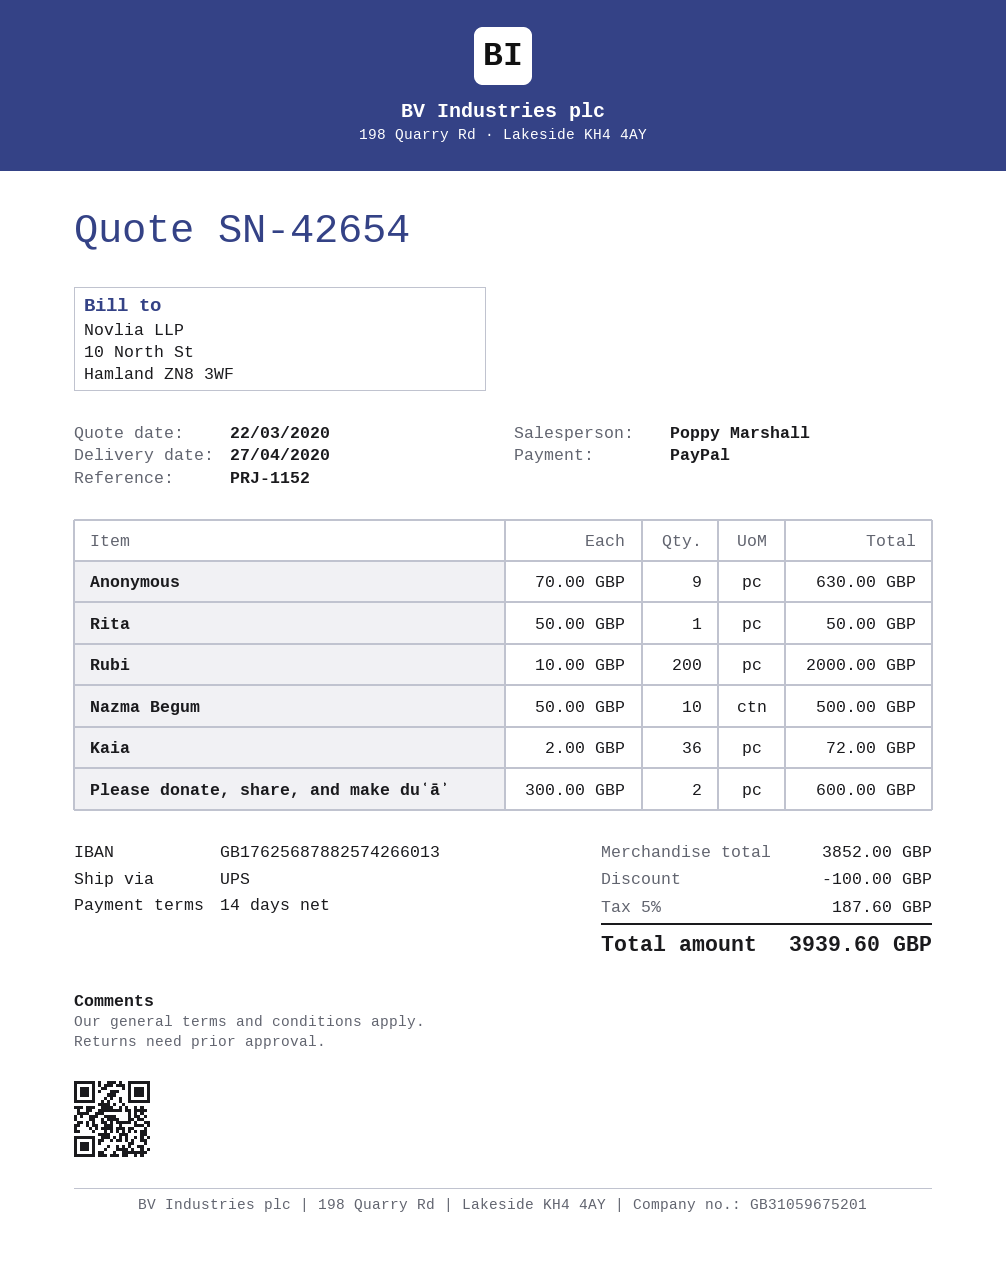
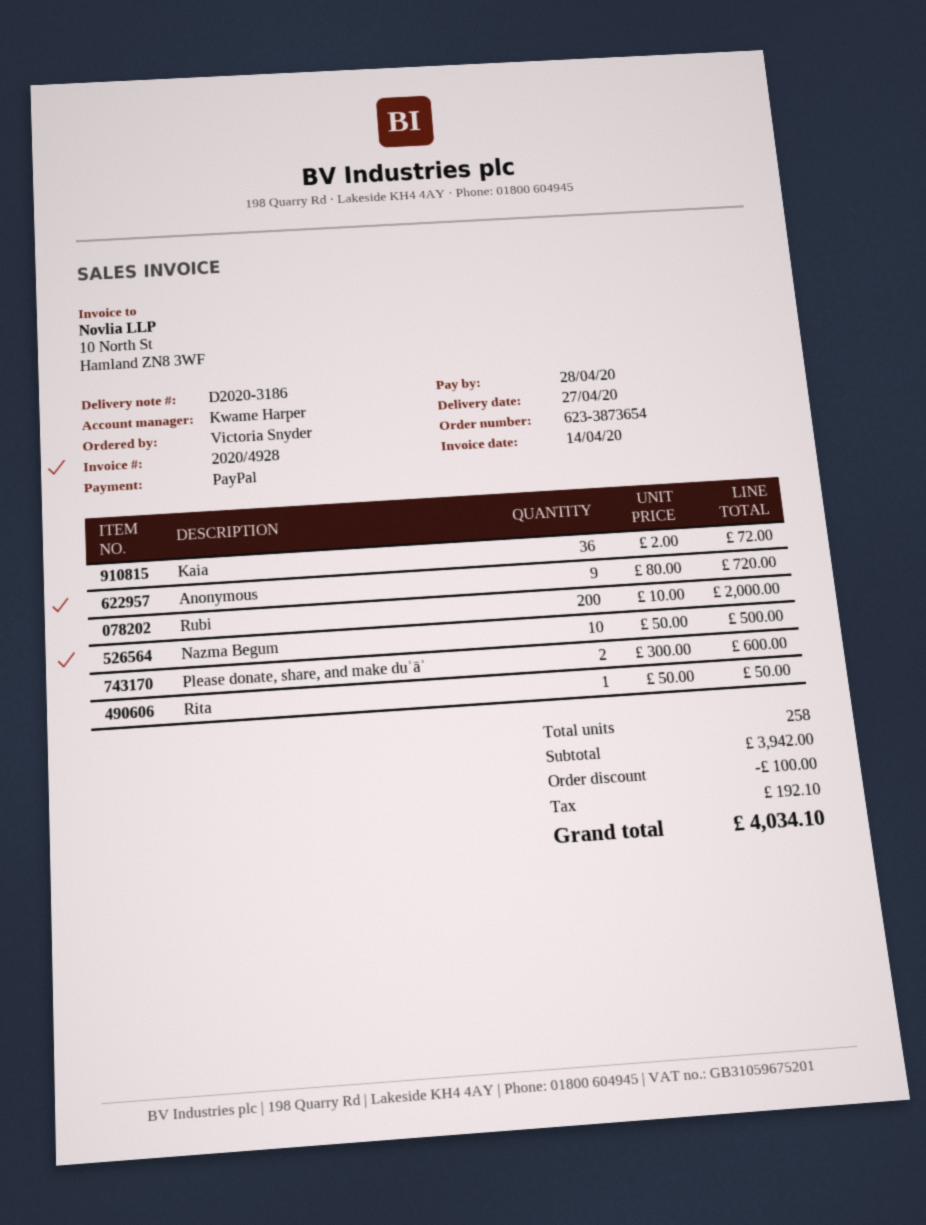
sales rep: Poppy Marshall -> Kwame Harper
Anonymous: 9 x 70.00 = 630.00 -> 9 x 80.00 = 720.00
subtotal: 3852.00 -> 3942.00
tax: 187.60 -> 192.10
total: 3939.60 -> 4034.10

